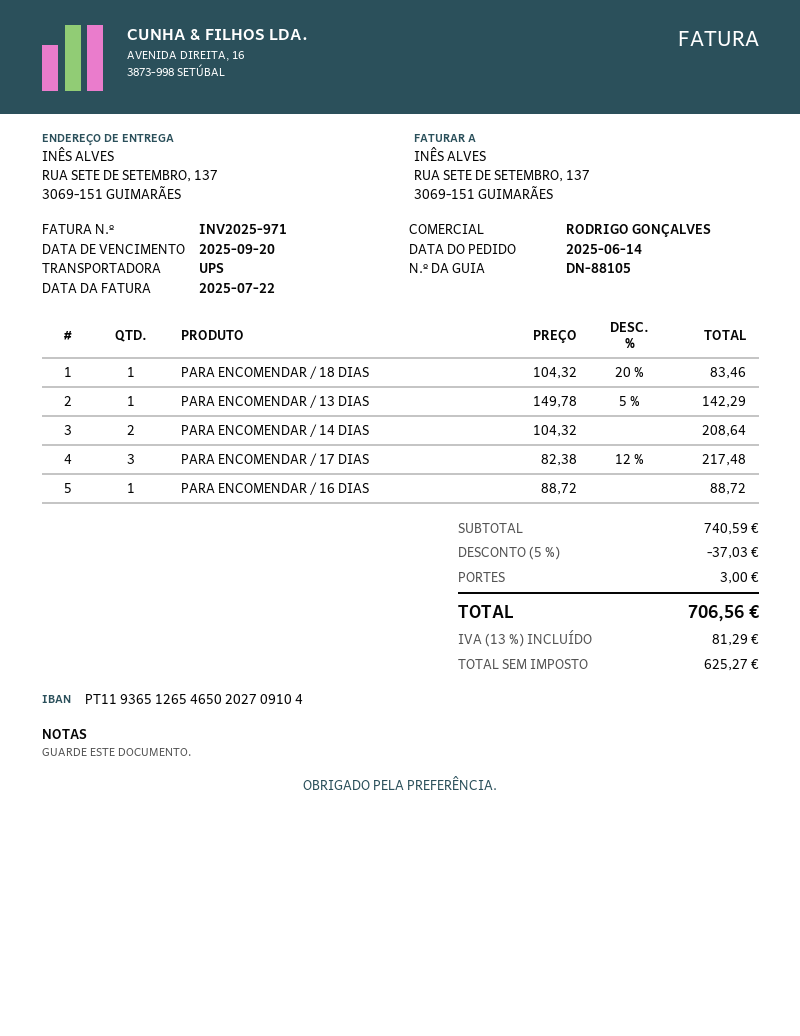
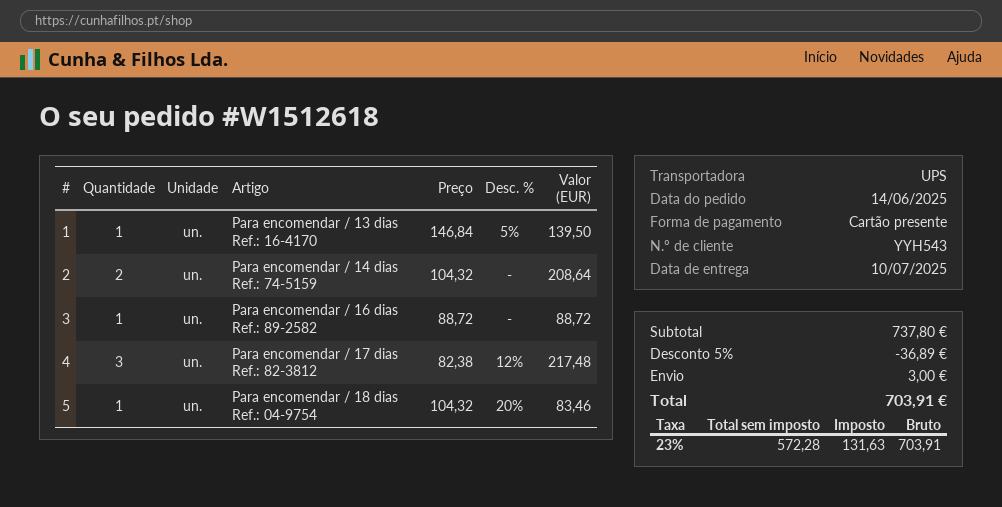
PARA ENCOMENDAR / 13 DIAS: 1 x 149.78 - 5% = 142.29 -> 1 x 146.84 - 5% = 139.50
subtotal: 740.59 -> 737.80
discount: 5% = 37.03 -> 5% = 36.89
net: 625.27 -> 572.28
tax: 13% = 81.29 -> 23% = 131.63
total: 706.56 -> 703.91

